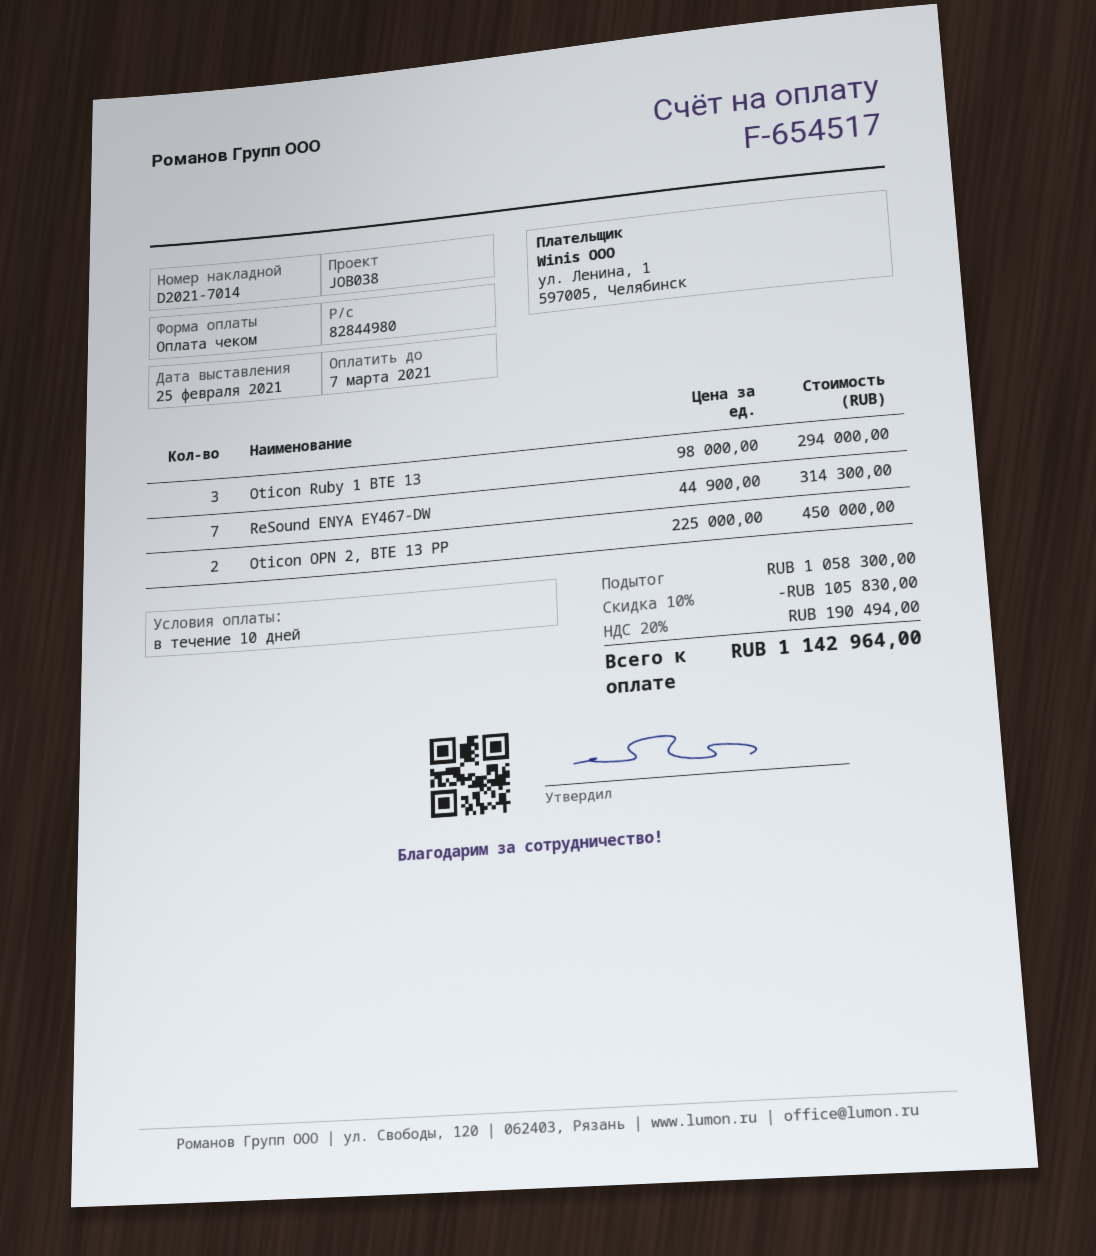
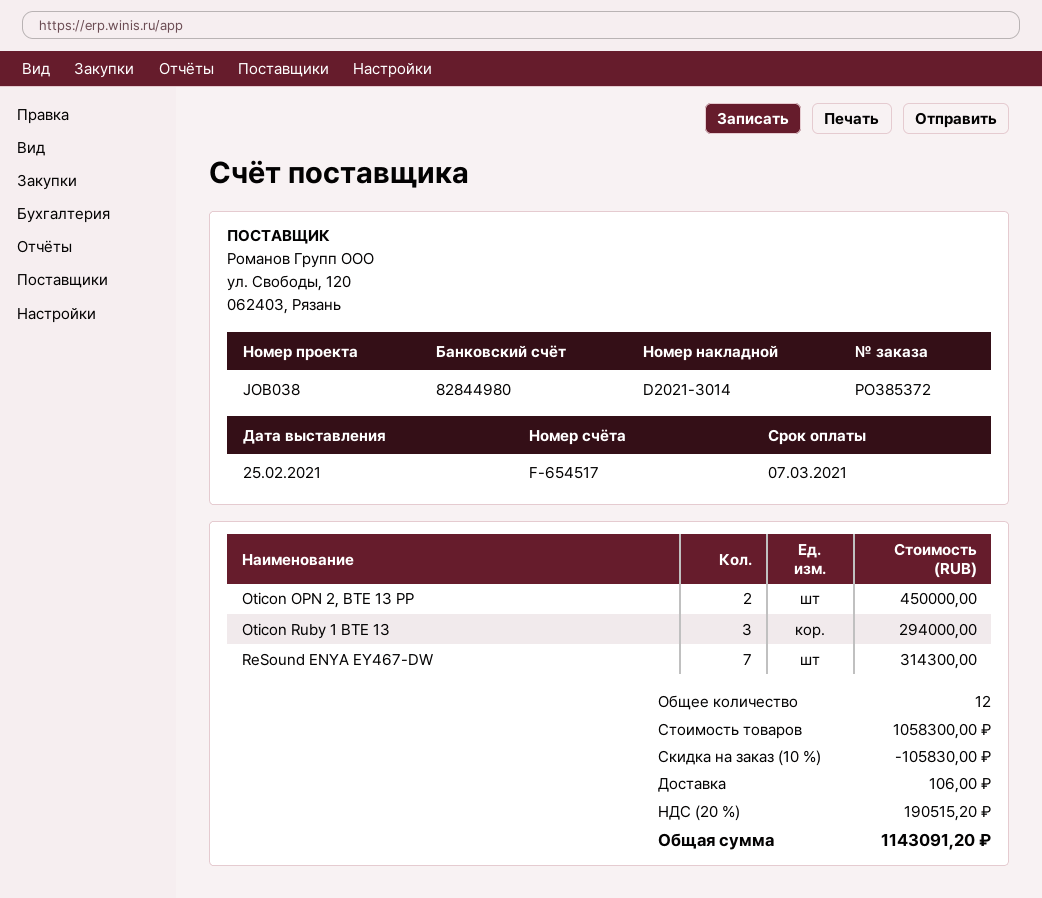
delivery note number: D2021-7014 -> D2021-3014
shipping: none -> 106.00
tax: 20% = 190494.00 -> 20% = 190515.20
total: 1142964.00 -> 1143091.20

